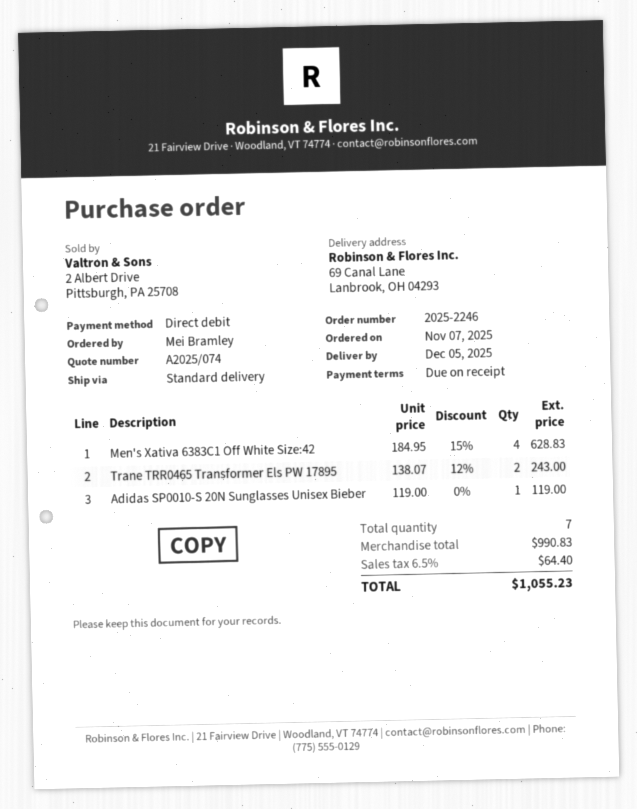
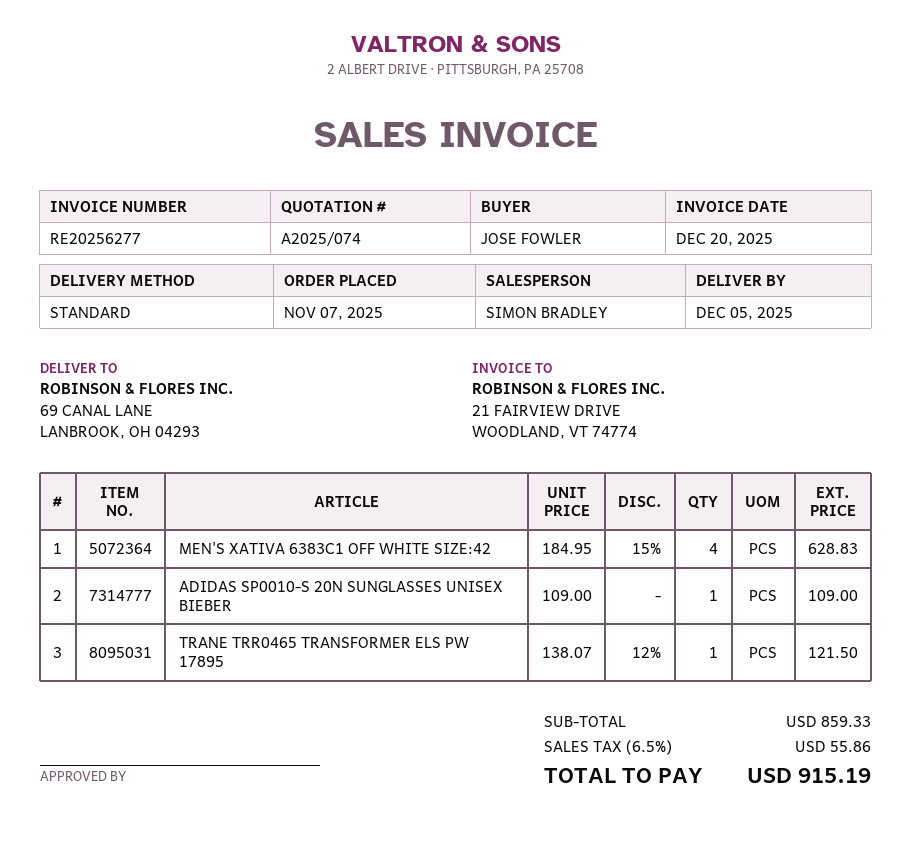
ordered by: Mei Bramley -> JOSE FOWLER
Trane TRR0465 Transformer Els PW 17895: 2 x 138.07 - 12% = 243.00 -> 1 x 138.07 - 12% = 121.50
Adidas SP0010-S 20N Sunglasses Unisex Bieber: 1 x 119.00 = 119.00 -> 1 x 109.00 = 109.00
subtotal: 990.83 -> 859.33
tax: 6.5% = 64.40 -> 6.5% = 55.86
total: 1055.23 -> 915.19

